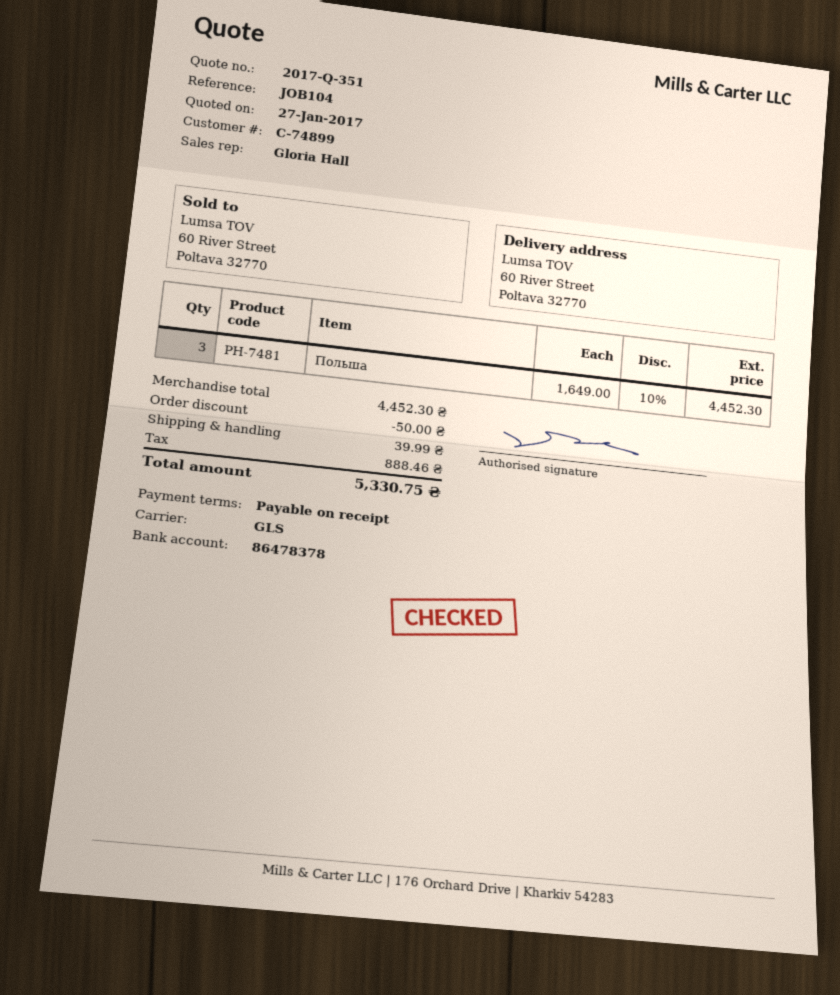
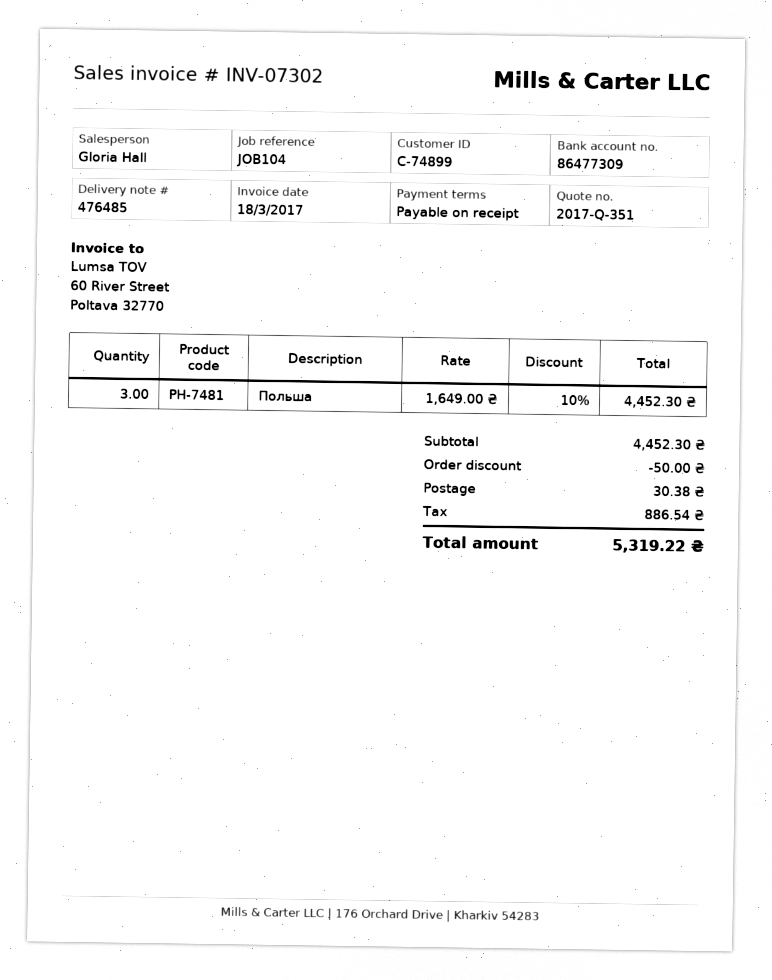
bank account: 86478378 -> 86477309
shipping: 39.99 -> 30.38
tax: 888.46 -> 886.54
total: 5330.75 -> 5319.22

